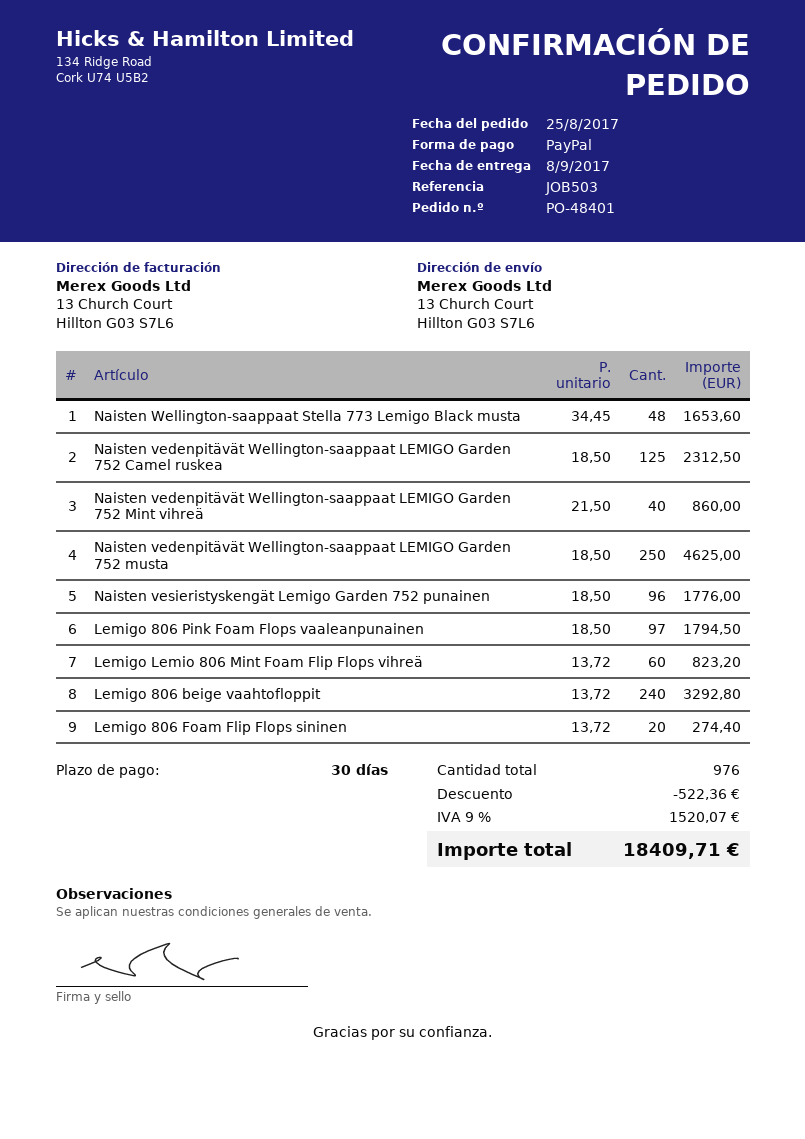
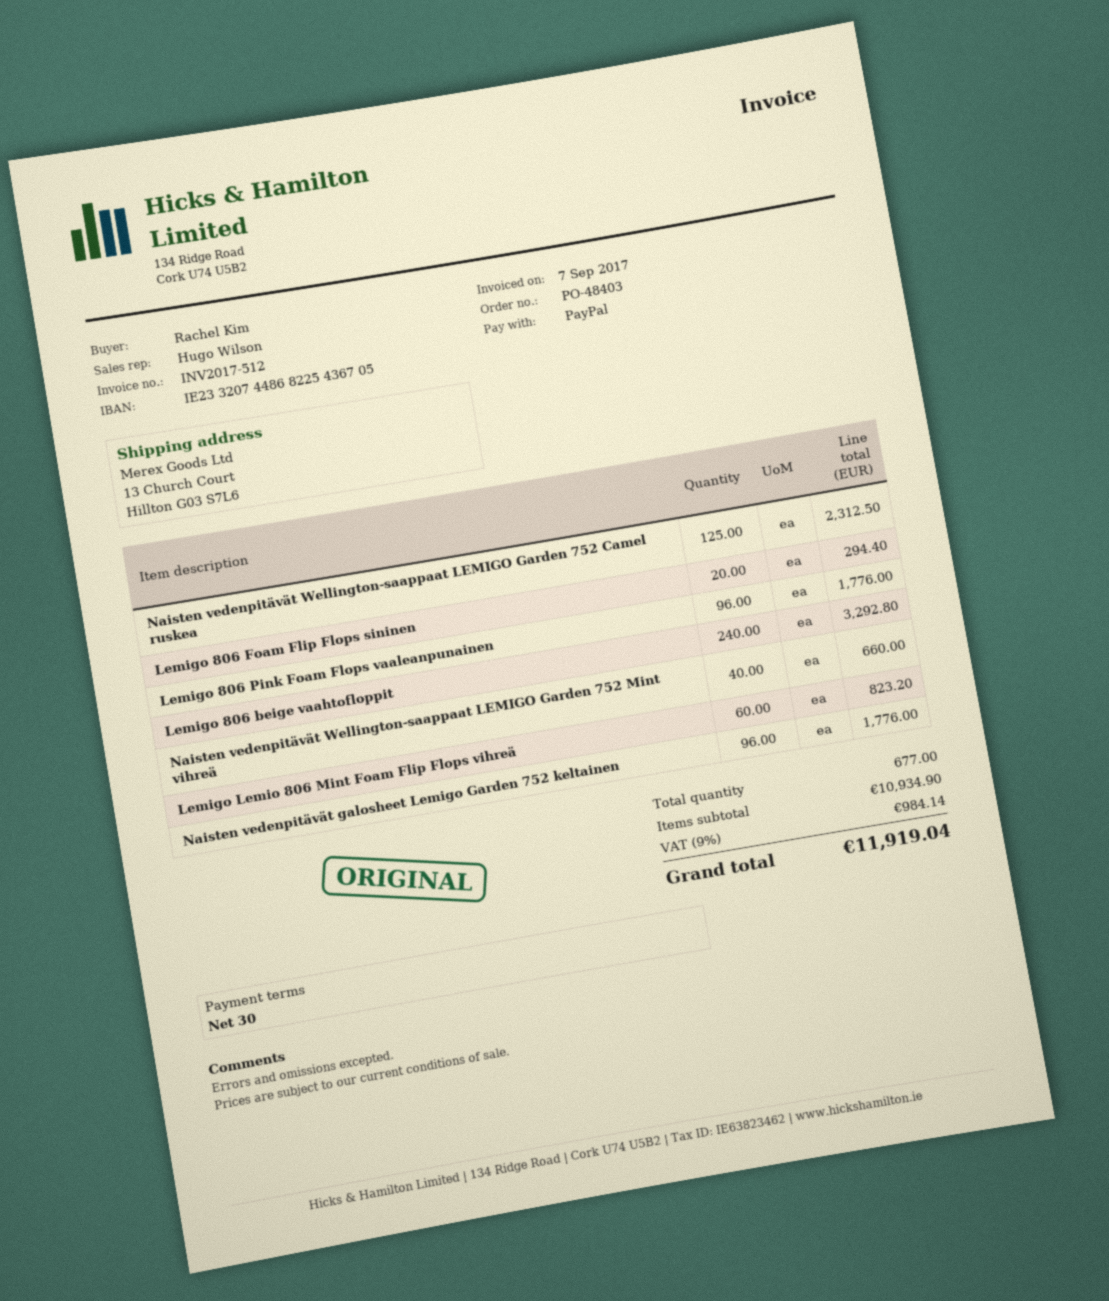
order number: PO-48401 -> PO-48403
Naisten Wellington-saappaat Stella 773 Lemigo Black musta: 48 for 1653.60 -> none
Naisten vedenpitävät Wellington-saappaat LEMIGO Garden 752 Mint vihreä: 40 for 860.00 -> 40 for 660.00
Naisten vedenpitävät Wellington-saappaat LEMIGO Garden 752 musta: 250 for 4625.00 -> none
Naisten vesieristyskengät Lemigo Garden 752 punainen: 96 for 1776.00 -> none
Lemigo 806 Pink Foam Flops vaaleanpunainen: 97 for 1794.50 -> 96 for 1776.00
Lemigo 806 Foam Flip Flops sininen: 20 for 274.40 -> 20 for 294.40
Naisten vedenpitävät galosheet Lemigo Garden 752 keltainen: none -> 96 for 1776.00
total quantity: 976 -> 677
discount: 522.36 -> none
tax: 9% = 1520.07 -> 9% = 984.14
total: 18409.71 -> 11919.04

